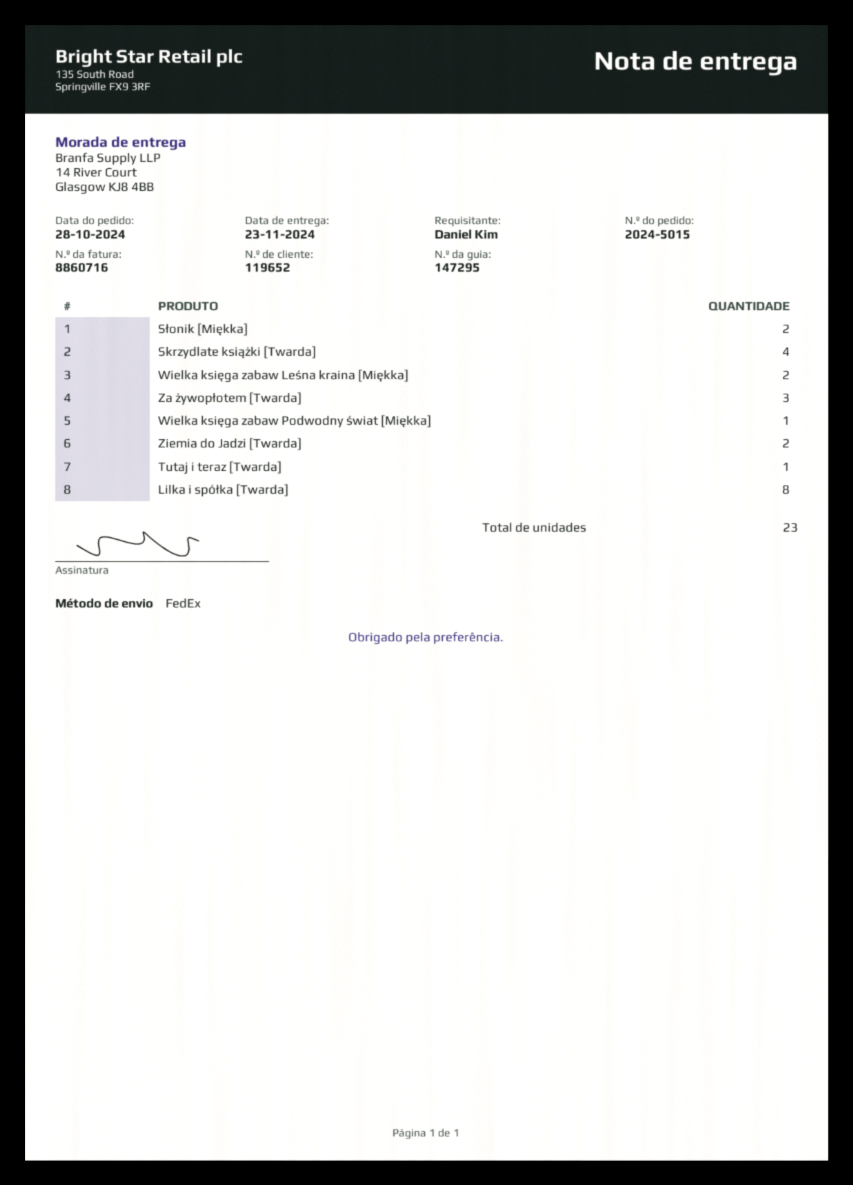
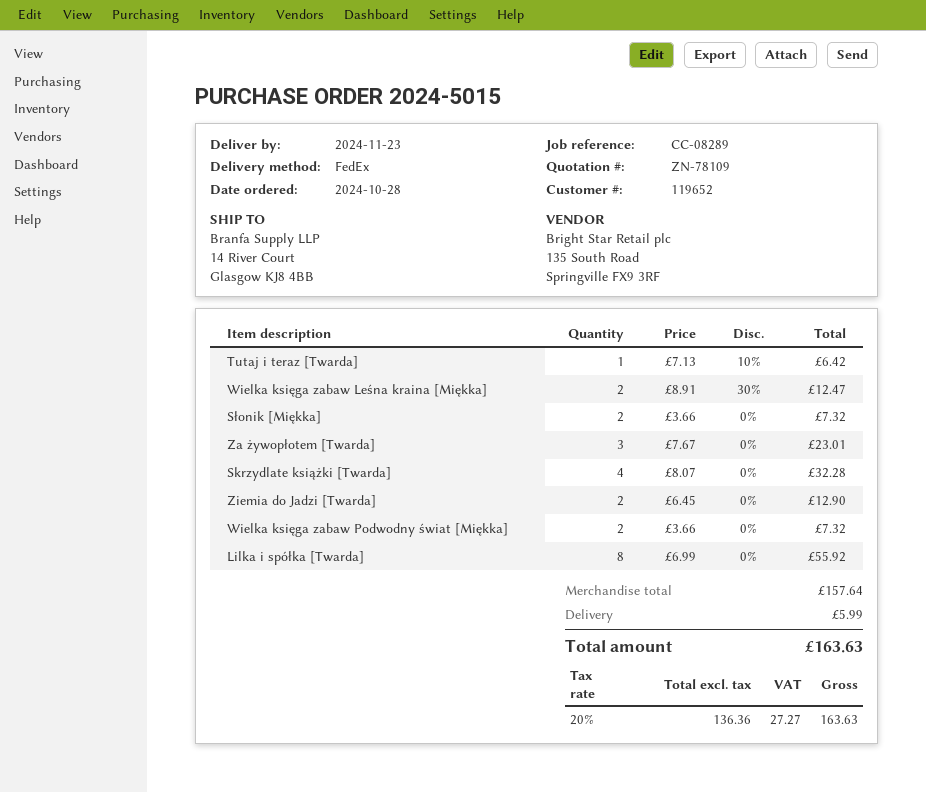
Wielka księga zabaw Podwodny świat [Miękka]: 1 -> 2

